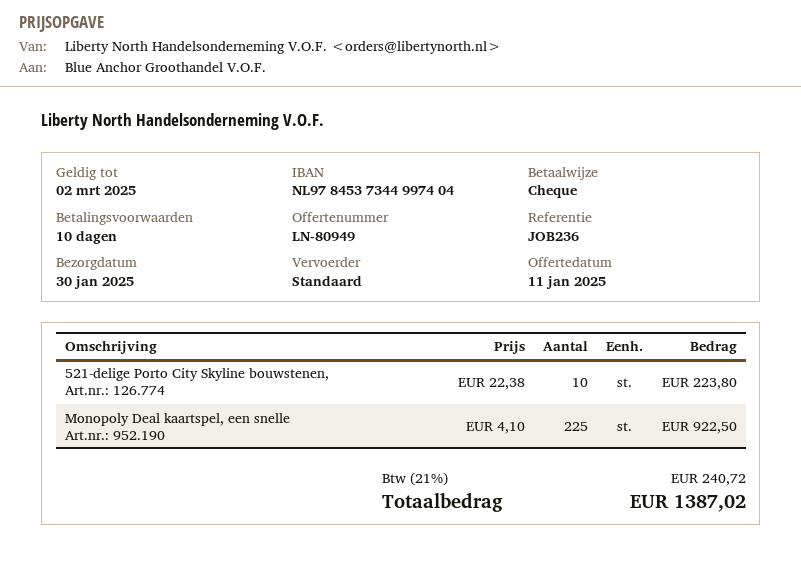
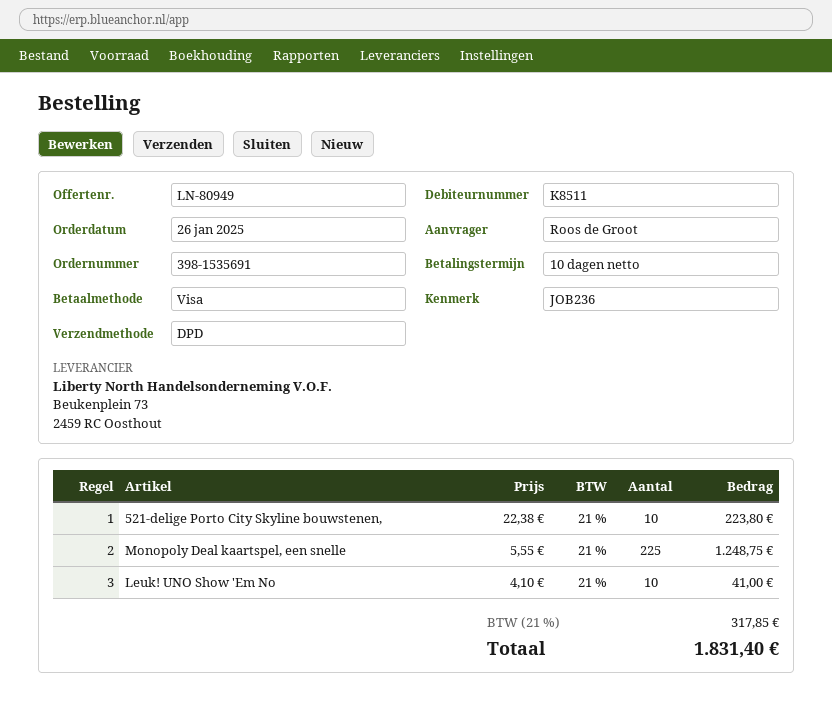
payment method: cheque -> Visa
shipping method: standard -> DPD
Monopoly Deal kaartspel, een snelle: 225 x 4.10 = 922.50 -> 225 x 5.55 = 1248.75
Leuk! UNO Show 'Em No: none -> 10 x 4.10 = 41.00
tax: 21% = 240.72 -> 21% = 317.85
total: 1387.02 -> 1831.40

